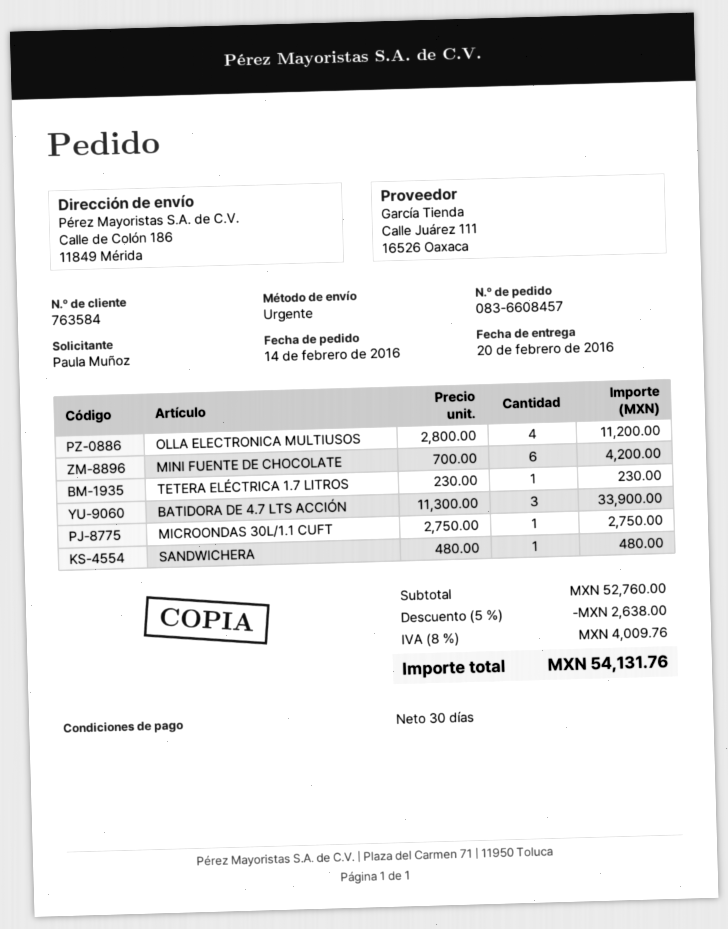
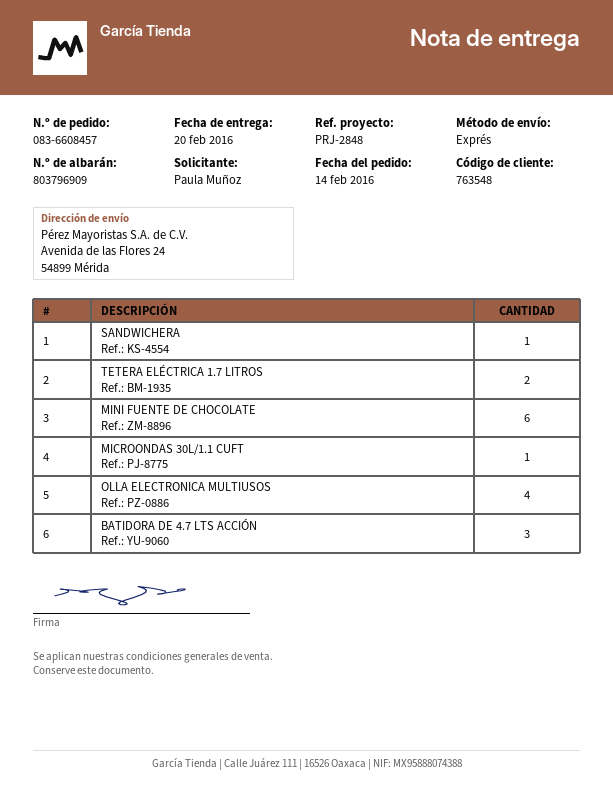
customer number: 763584 -> 763548
ship to: Calle de Colón 186, 11849 Mérida -> Avenida de las Flores 24, 54899 Mérida
TETERA ELÉCTRICA 1.7 LITROS: 1 -> 2

